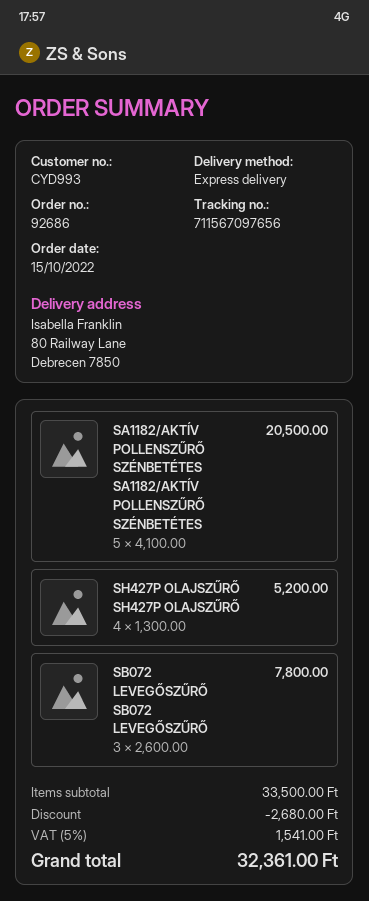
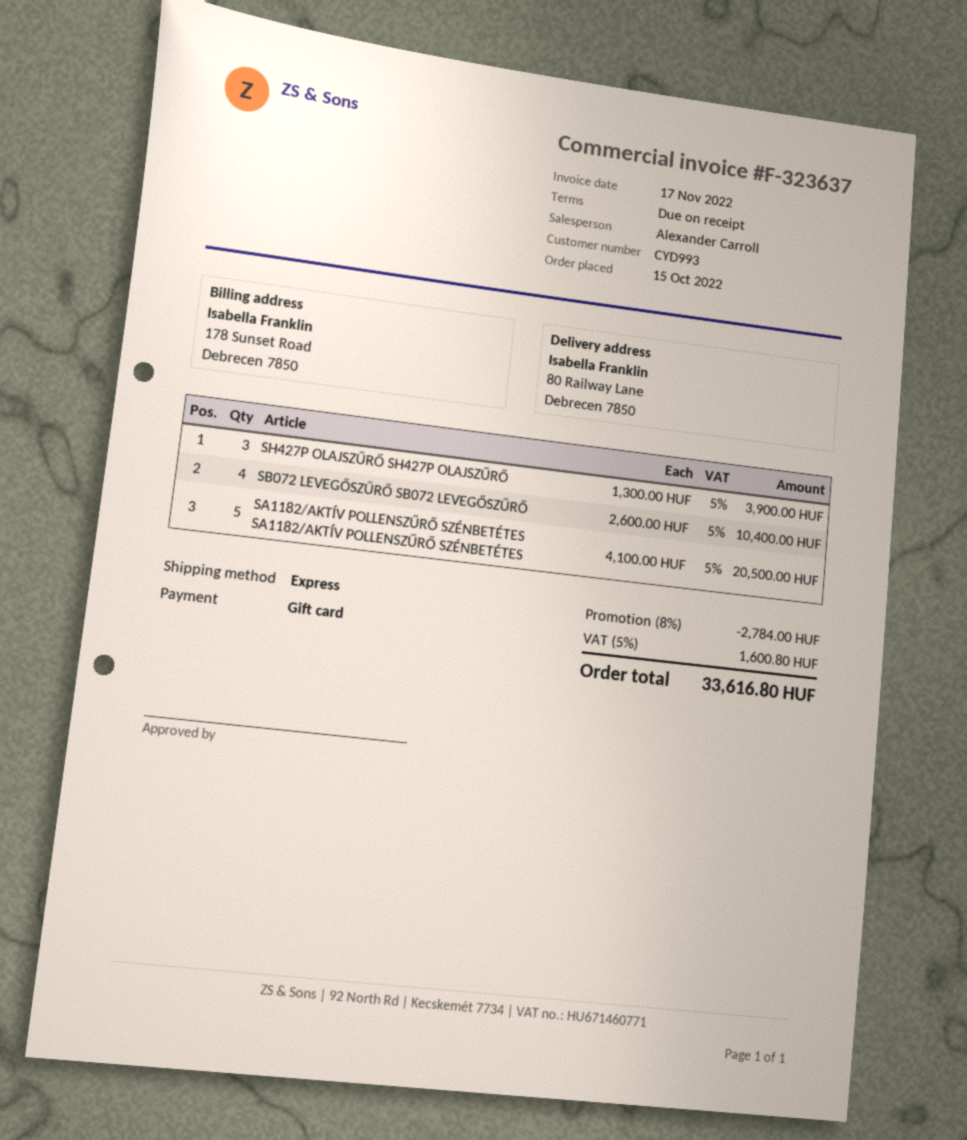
SH427P OLAJSZŰRŐ SH427P OLAJSZŰRŐ: 4 x 1300.00 = 5200.00 -> 3 x 1300.00 = 3900.00
SB072 LEVEGŐSZŰRŐ SB072 LEVEGŐSZŰRŐ: 3 x 2600.00 = 7800.00 -> 4 x 2600.00 = 10400.00
discount: 2680.00 -> 2784.00
tax: 5% = 1541.00 -> 5% = 1600.80
total: 32361.00 -> 33616.80

